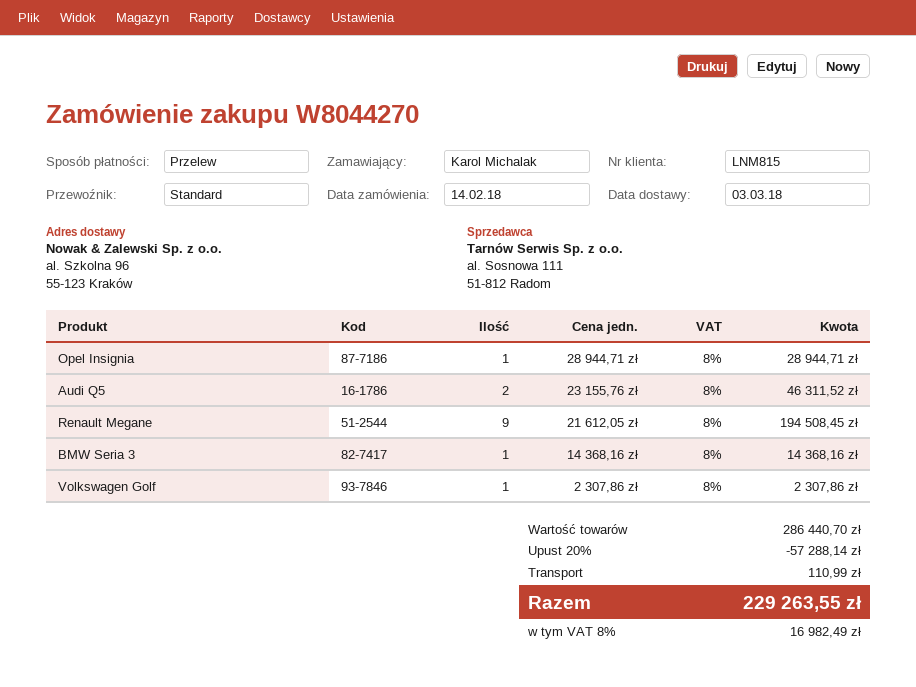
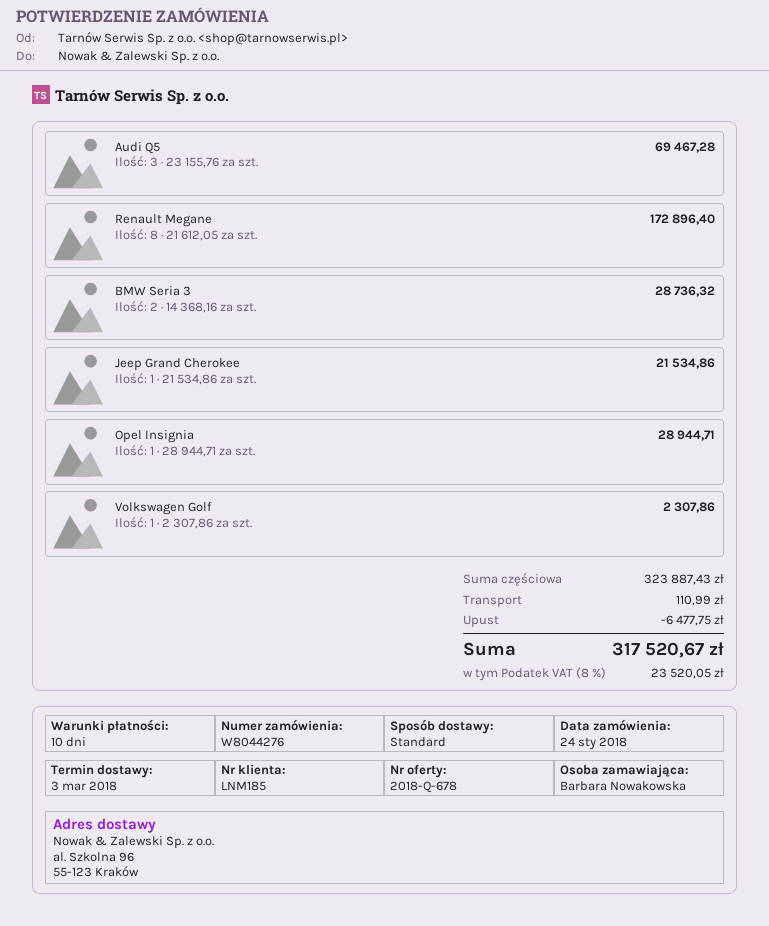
order number: W8044270 -> W8044276
order date: 2018-02-14 -> 2018-01-24
customer number: LNM815 -> LNM185
ordered by: Karol Michalak -> Barbara Nowakowska
Audi Q5: 2 x 23155.76 = 46311.52 -> 3 x 23155.76 = 69467.28
Renault Megane: 9 x 21612.05 = 194508.45 -> 8 x 21612.05 = 172896.40
BMW Seria 3: 1 x 14368.16 = 14368.16 -> 2 x 14368.16 = 28736.32
Jeep Grand Cherokee: none -> 1 x 21534.86 = 21534.86
subtotal: 286440.70 -> 323887.43
discount: 57288.14 -> 6477.75
tax: 8% = 16982.49 -> 8% = 23520.05
total: 229263.55 -> 317520.67

